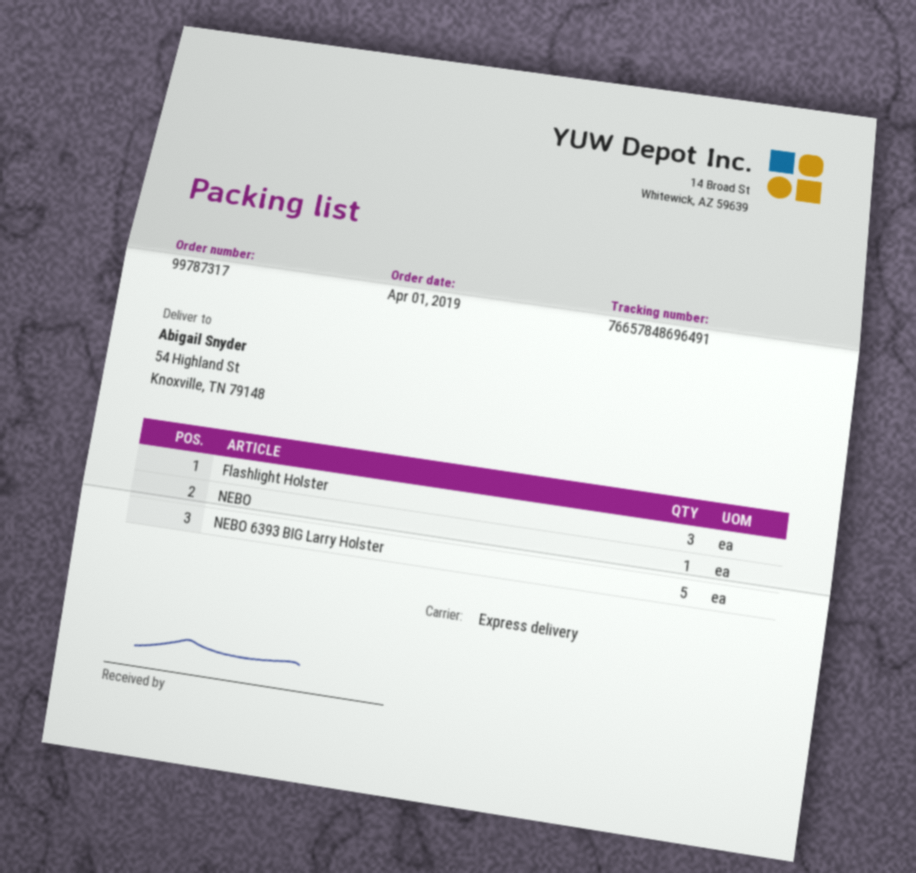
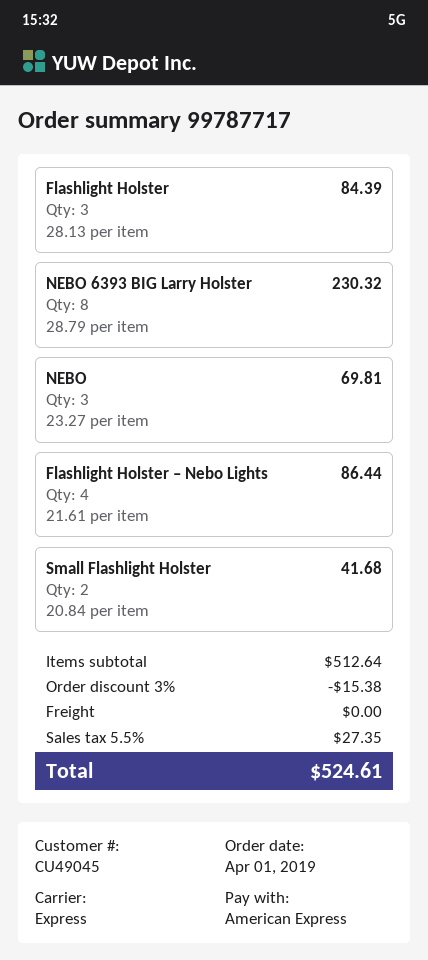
order number: 99787317 -> 99787717
NEBO: 1 -> 3
NEBO 6393 BIG Larry Holster: 5 -> 8
Flashlight Holster – Nebo Lights: none -> 4
Small Flashlight Holster: none -> 2

